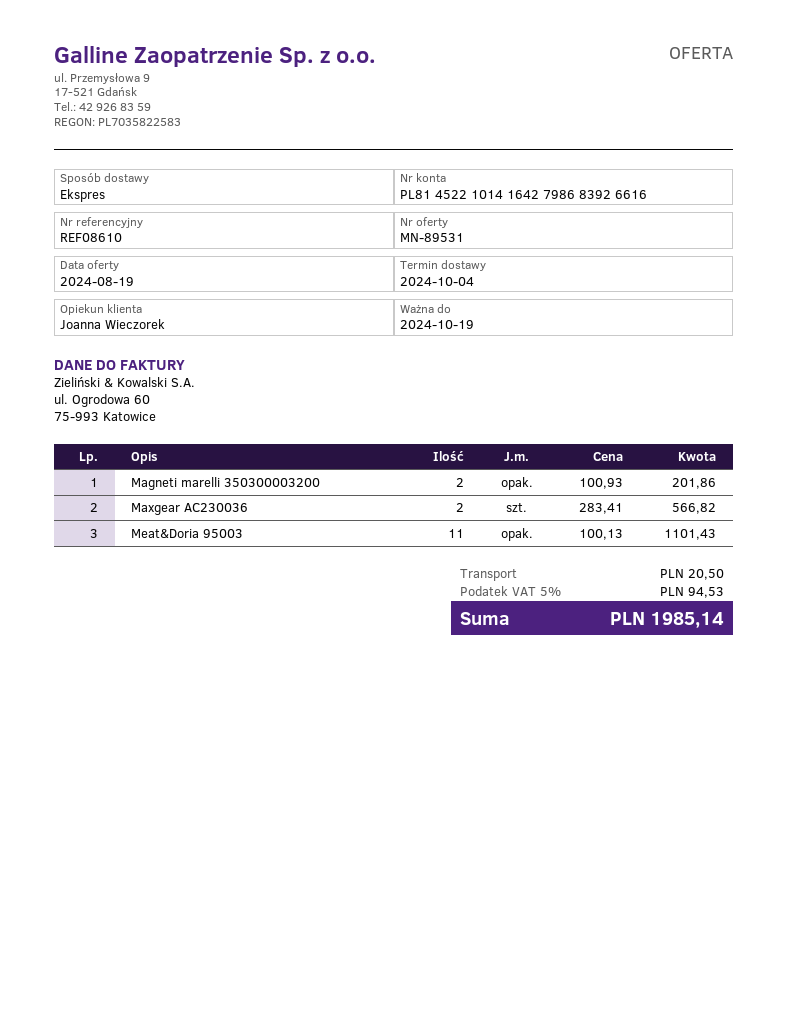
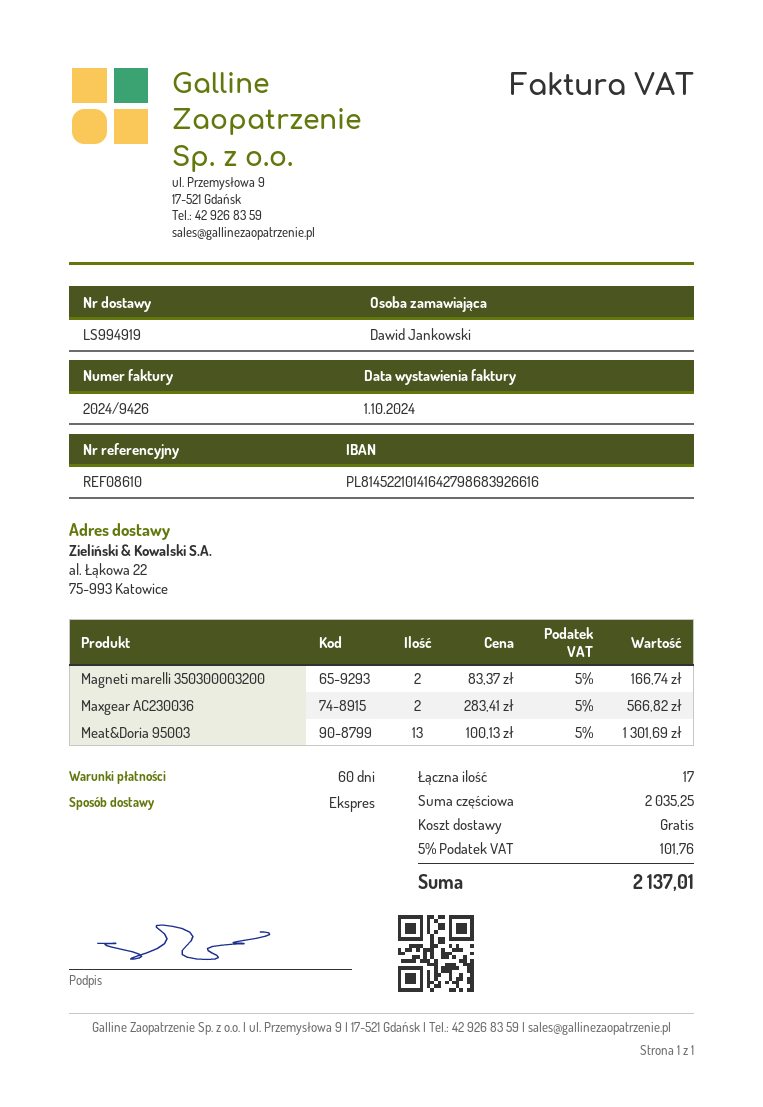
Magneti marelli 350300003200: 2 x 100.93 = 201.86 -> 2 x 83.37 = 166.74
Meat&Doria 95003: 11 x 100.13 = 1101.43 -> 13 x 100.13 = 1301.69
shipping: 20.50 -> 0.00
tax: 5% = 94.53 -> 5% = 101.76
total: 1985.14 -> 2137.01

